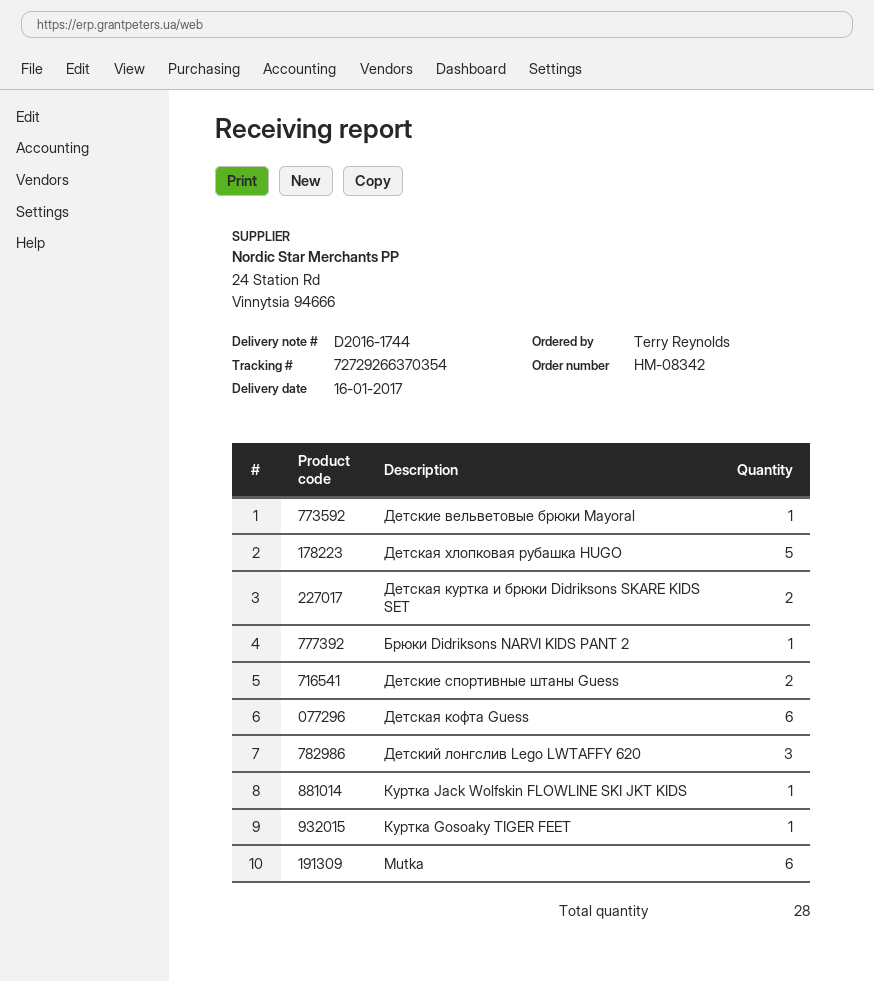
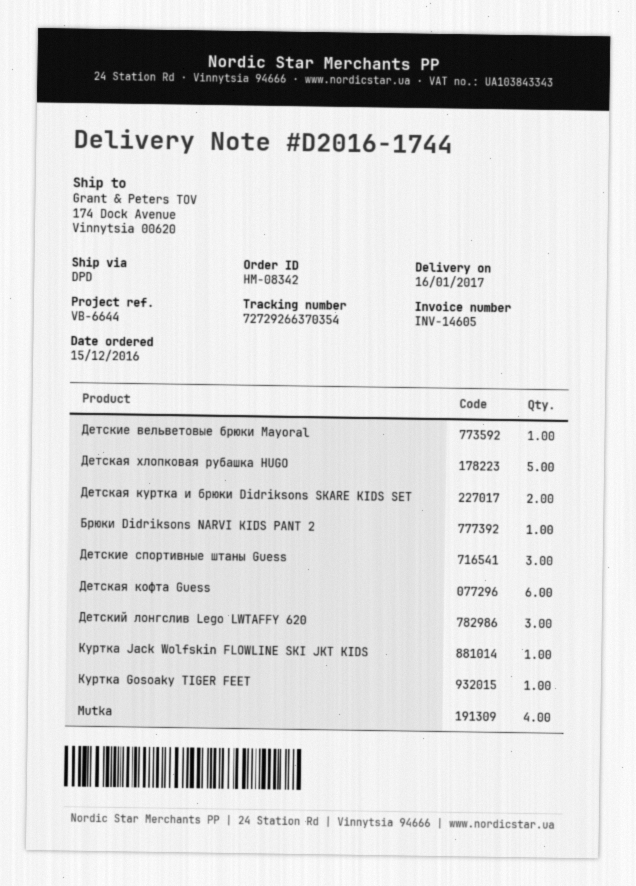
Детские спортивные штаны Guess: 2 -> 3
Mutka: 6 -> 4

